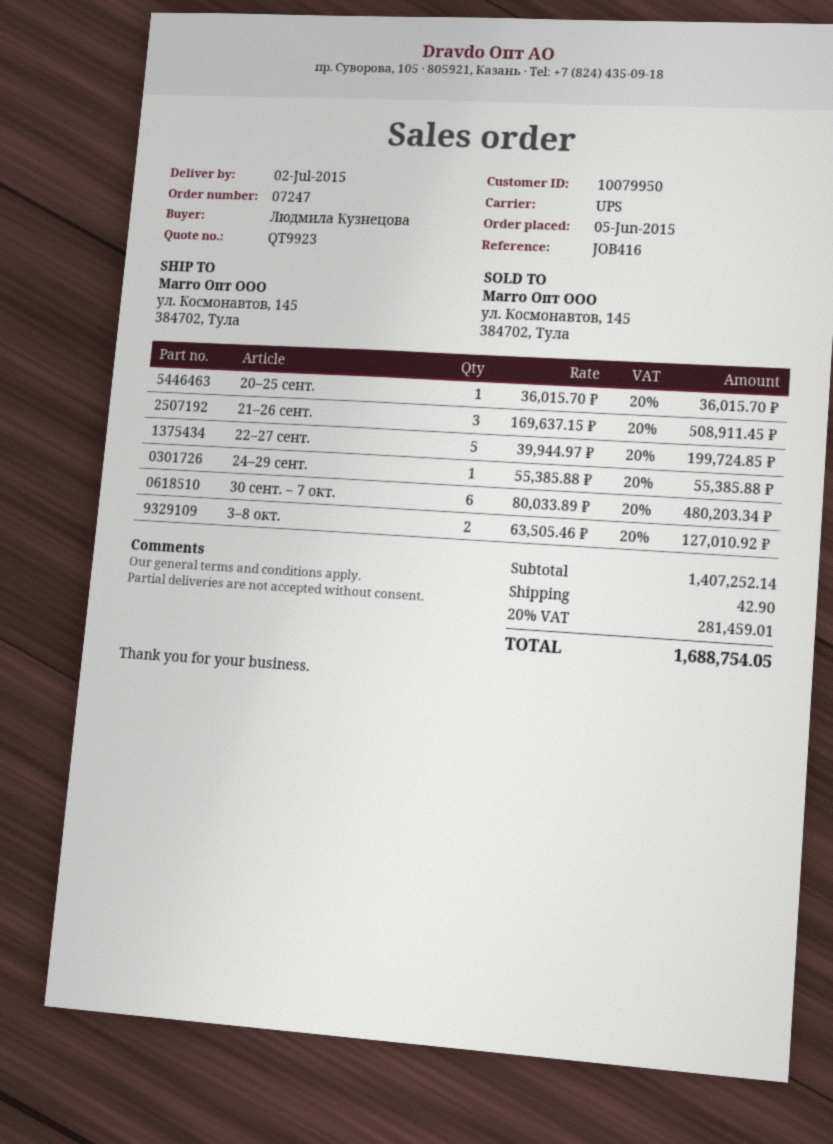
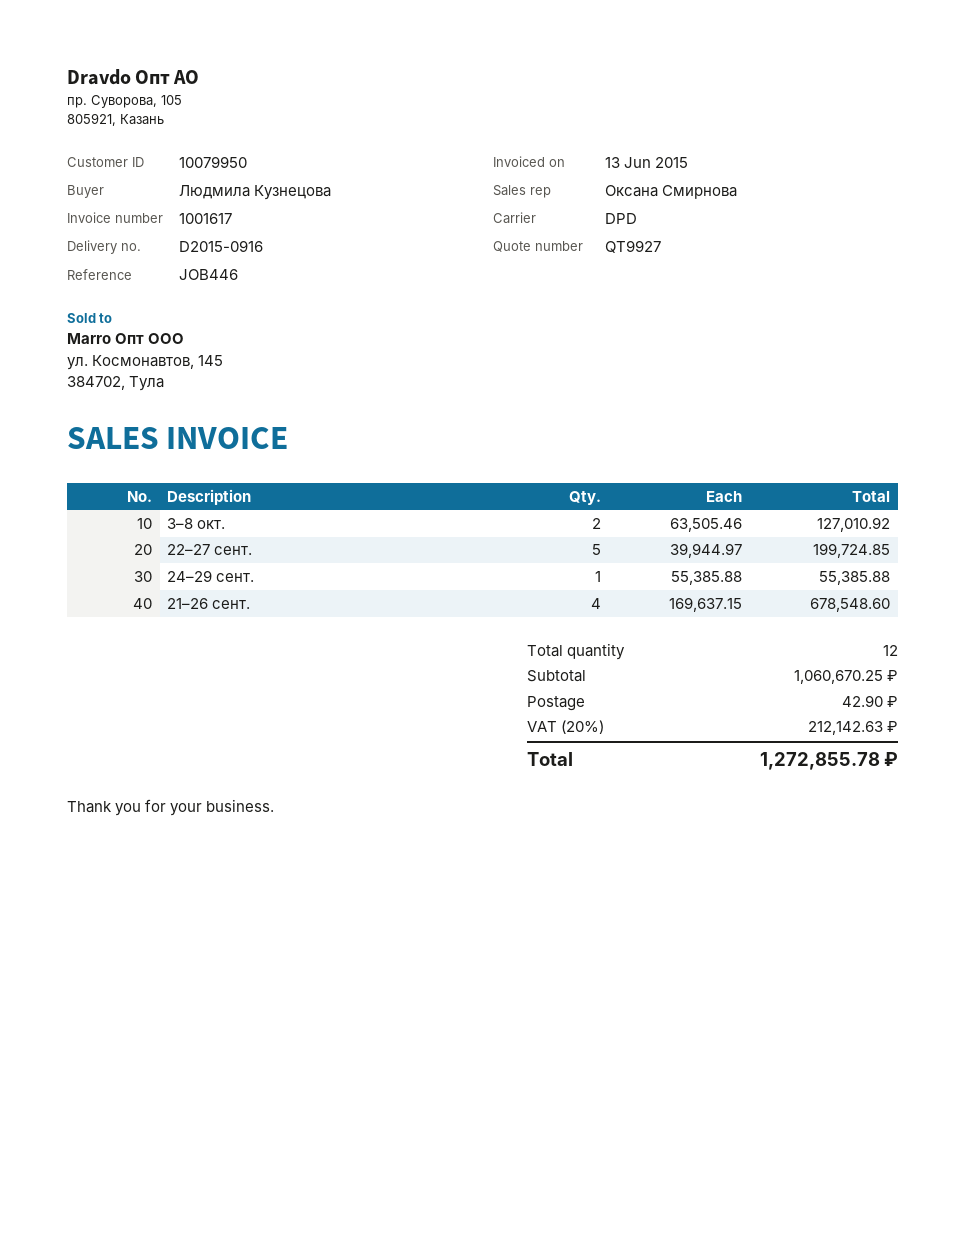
quote number: QT9923 -> QT9927
reference: JOB416 -> JOB446
shipping method: UPS -> DPD
20–25 сент.: 1 x 36015.70 = 36015.70 -> none
21–26 сент.: 3 x 169637.15 = 508911.45 -> 4 x 169637.15 = 678548.60
30 сент. – 7 окт.: 6 x 80033.89 = 480203.34 -> none
subtotal: 1407252.14 -> 1060670.25
tax: 20% = 281459.01 -> 20% = 212142.63
total: 1688754.05 -> 1272855.78

